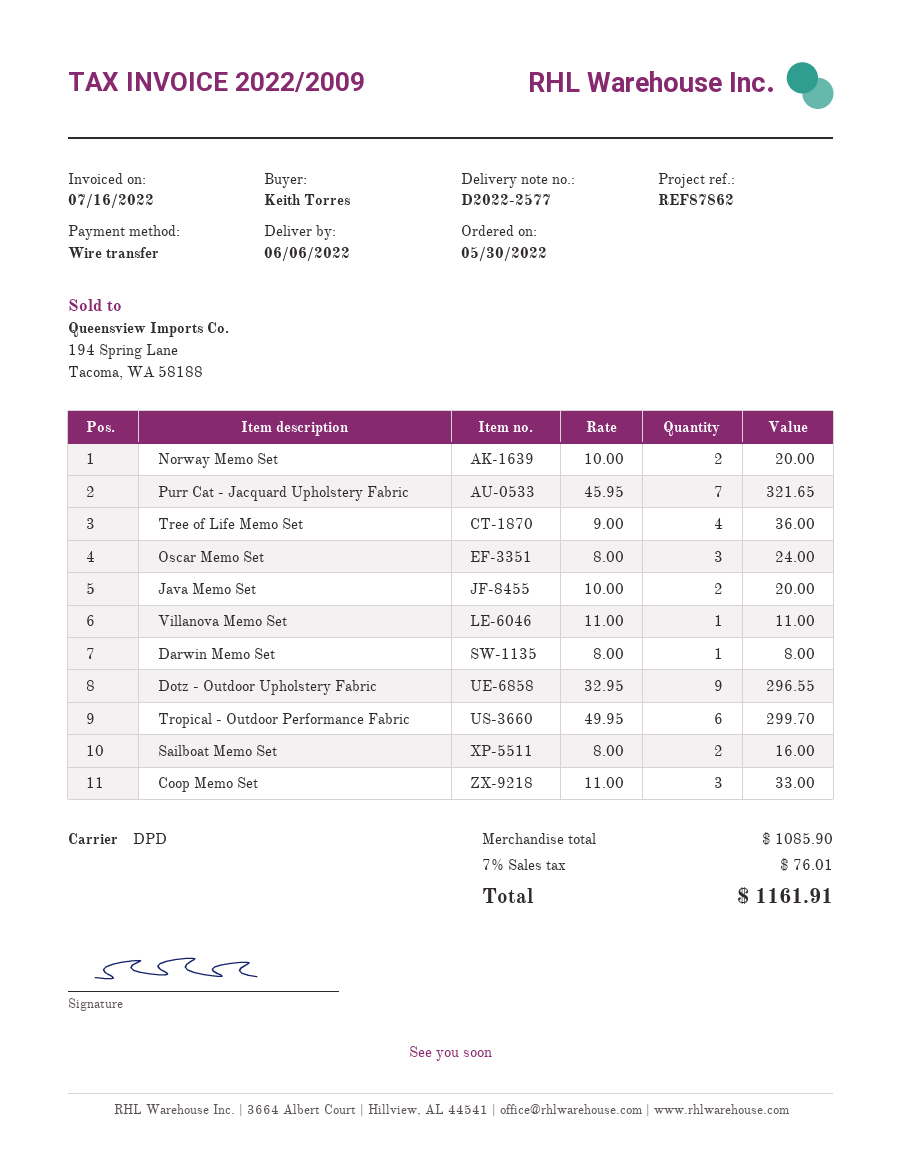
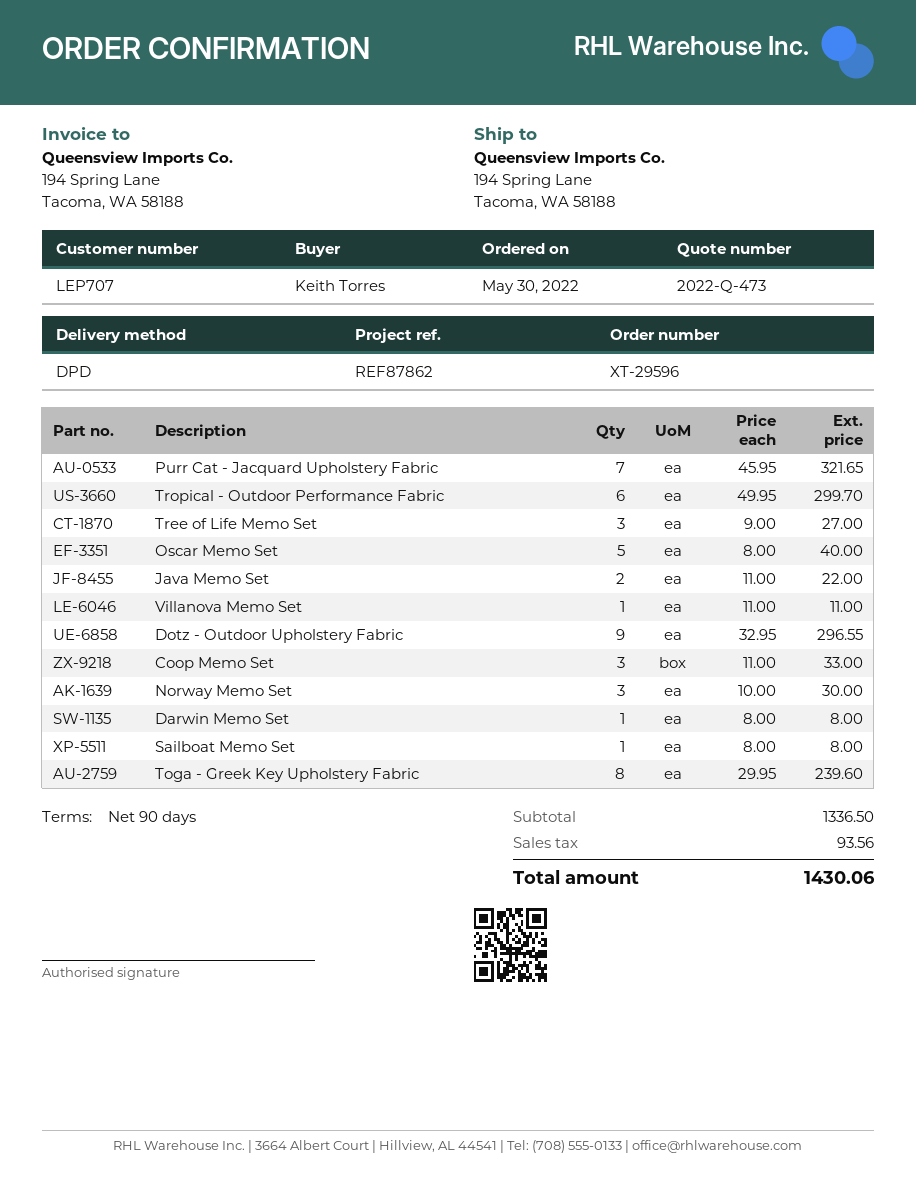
Norway Memo Set: 2 x 10.00 = 20.00 -> 3 x 10.00 = 30.00
Tree of Life Memo Set: 4 x 9.00 = 36.00 -> 3 x 9.00 = 27.00
Oscar Memo Set: 3 x 8.00 = 24.00 -> 5 x 8.00 = 40.00
Java Memo Set: 2 x 10.00 = 20.00 -> 2 x 11.00 = 22.00
Sailboat Memo Set: 2 x 8.00 = 16.00 -> 1 x 8.00 = 8.00
Toga - Greek Key Upholstery Fabric: none -> 8 x 29.95 = 239.60
subtotal: 1085.90 -> 1336.50
tax: 76.01 -> 93.56
total: 1161.91 -> 1430.06

